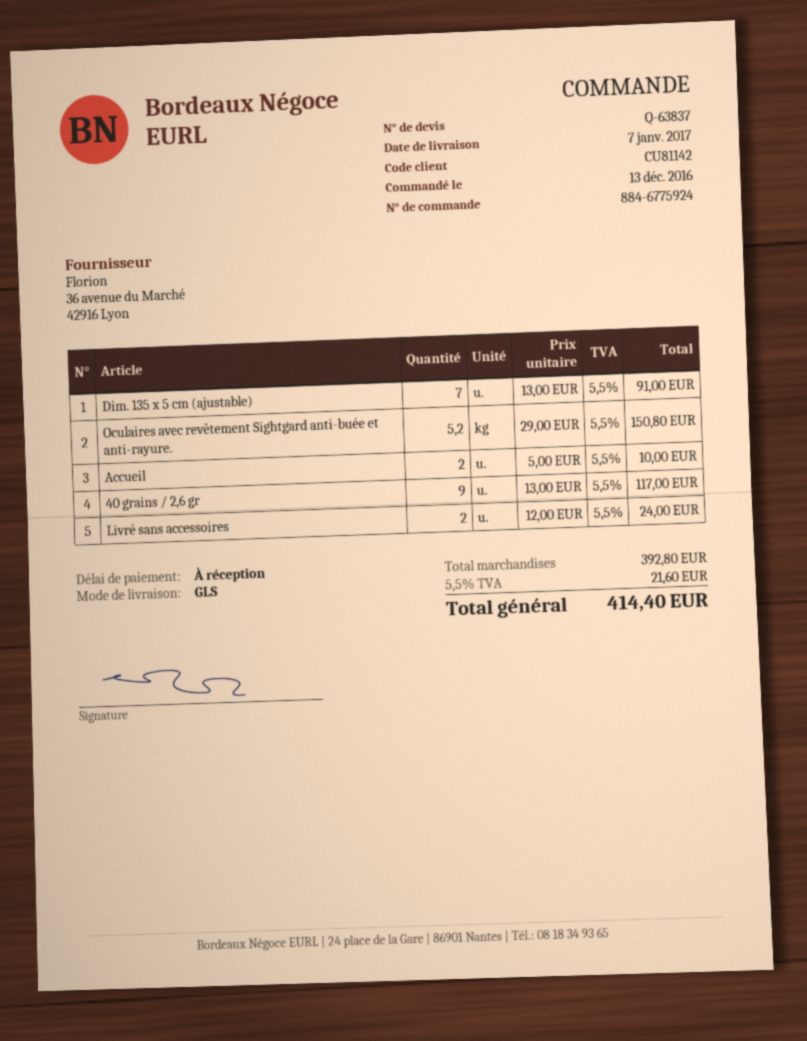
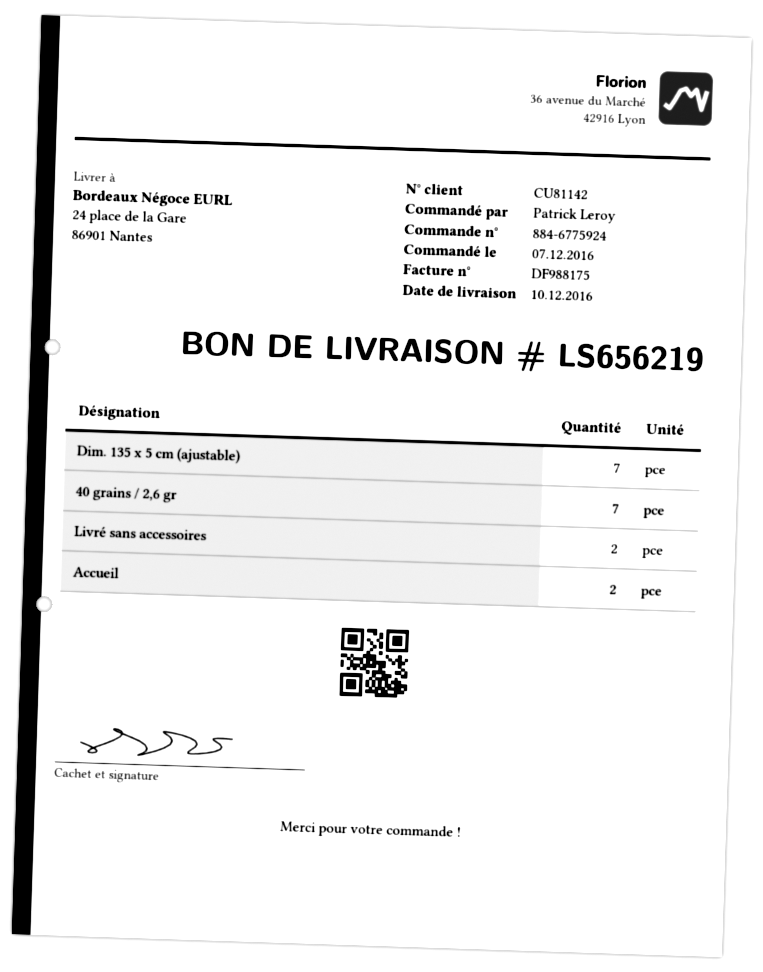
order date: 2016-12-13 -> 2016-12-07
delivery date: 2017-01-07 -> 2016-12-10
Oculaires avec revêtement Sightgard anti-buée et anti-rayure.: 5.2 -> none
40 grains / 2,6 gr: 9 -> 7

